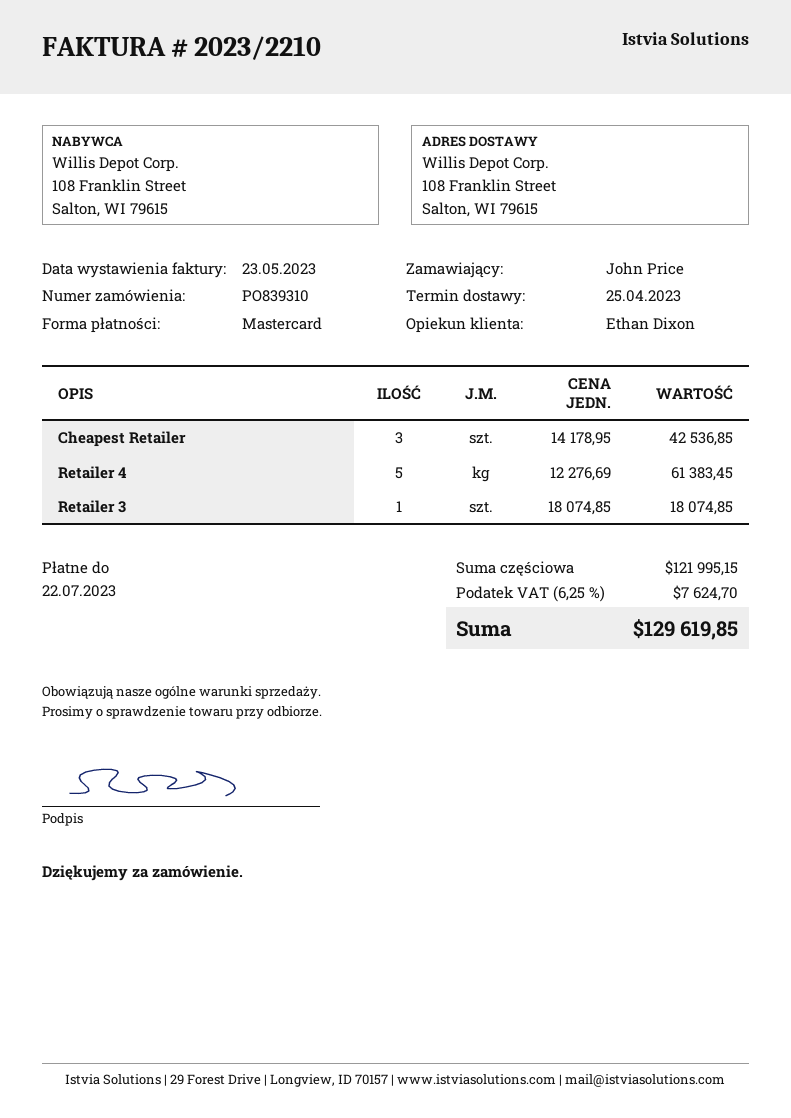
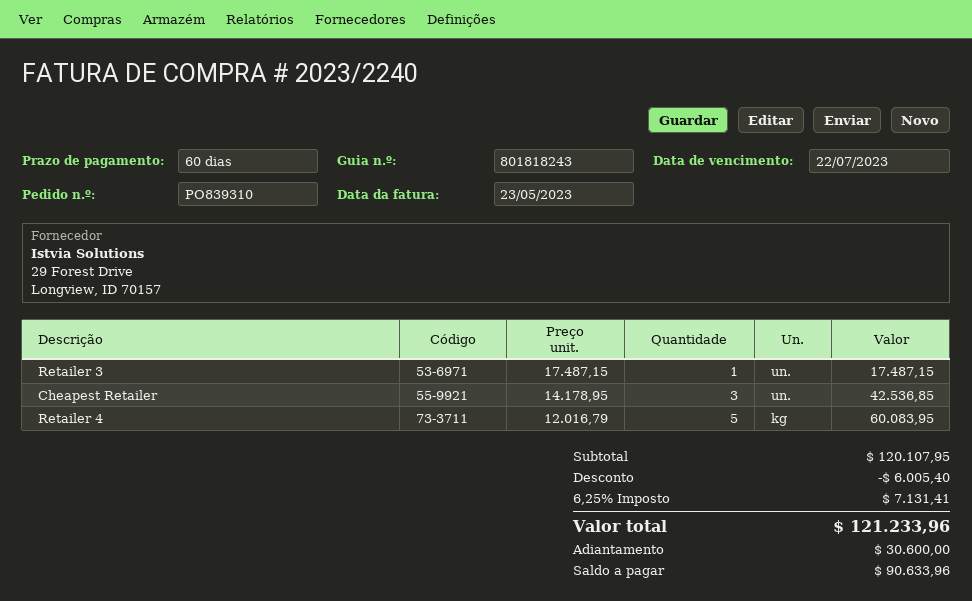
invoice number: 2023/2210 -> 2023/2240
Retailer 4: 5 x 12276.69 = 61383.45 -> 5 x 12016.79 = 60083.95
Retailer 3: 1 x 18074.85 = 18074.85 -> 1 x 17487.15 = 17487.15
subtotal: 121995.15 -> 120107.95
discount: none -> 6005.40
tax: 6.25% = 7624.70 -> 6.25% = 7131.41
total: 129619.85 -> 121233.96

